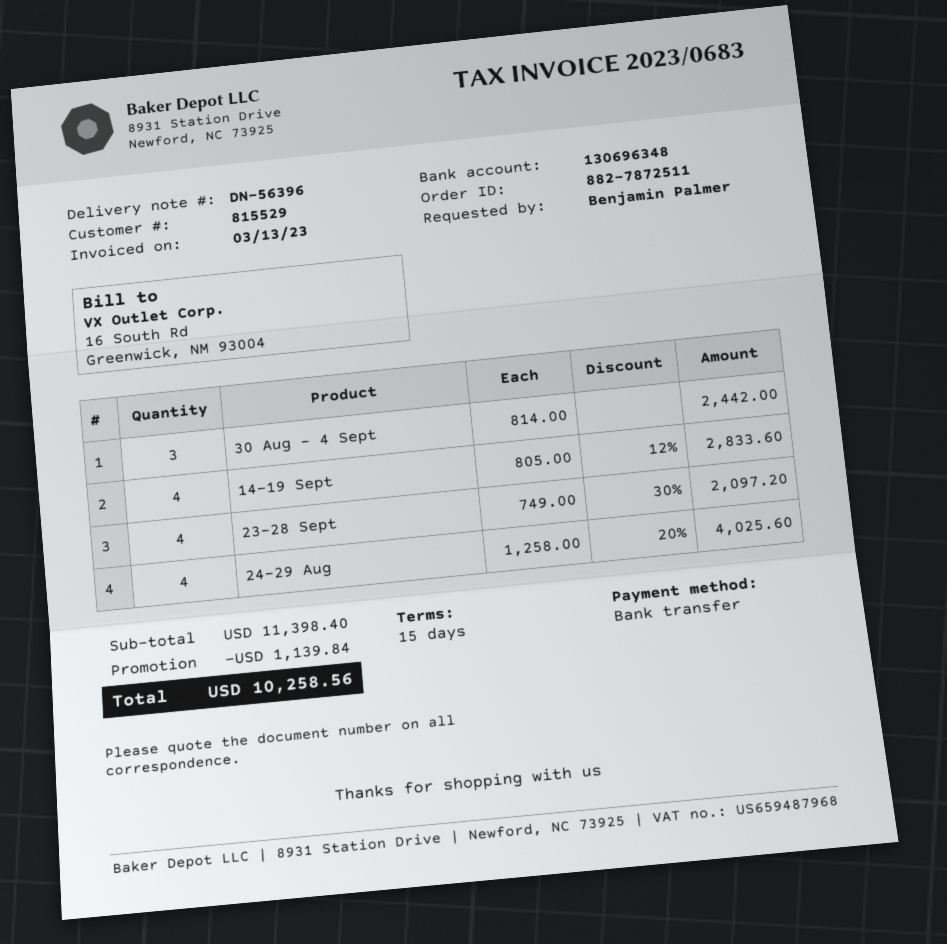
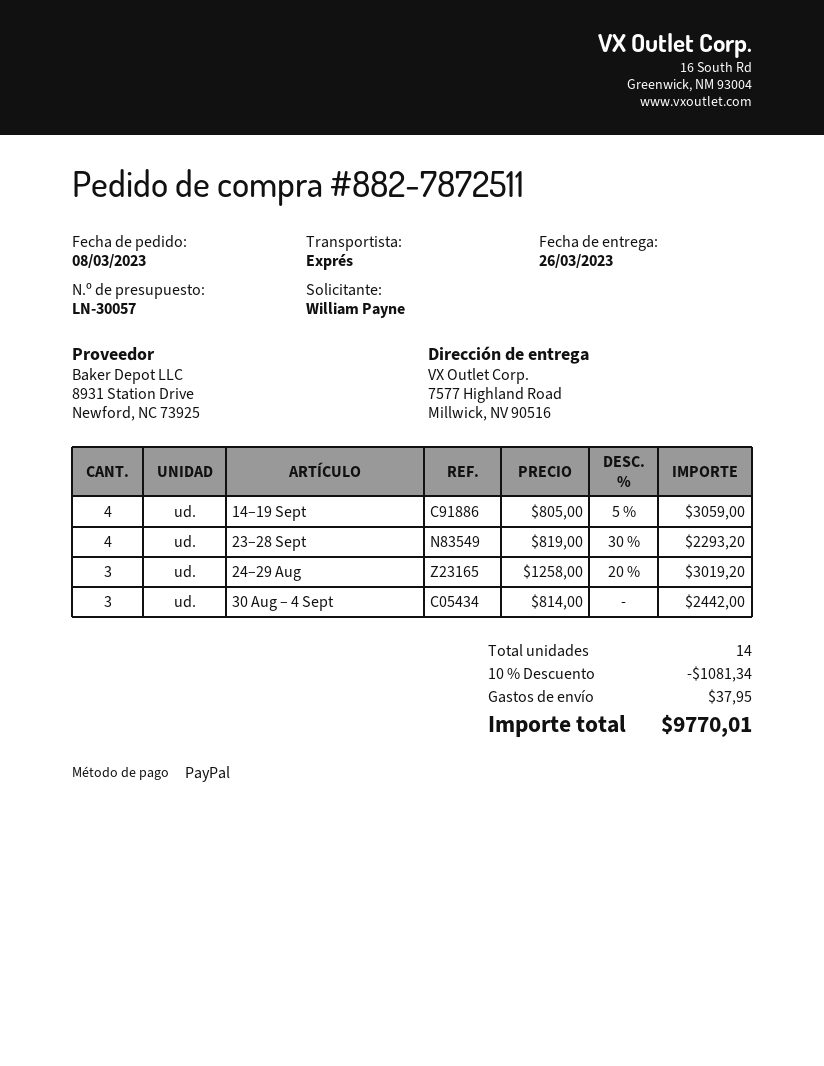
ordered by: Benjamin Palmer -> William Payne
payment method: bank transfer -> PayPal
14–19 Sept: 4 x 805.00 - 12% = 2833.60 -> 4 x 805.00 - 5% = 3059.00
23–28 Sept: 4 x 749.00 - 30% = 2097.20 -> 4 x 819.00 - 30% = 2293.20
24–29 Aug: 4 x 1258.00 - 20% = 4025.60 -> 3 x 1258.00 - 20% = 3019.20
discount: 1139.84 -> 1081.34
shipping: none -> 37.95
total: 10258.56 -> 9770.01

